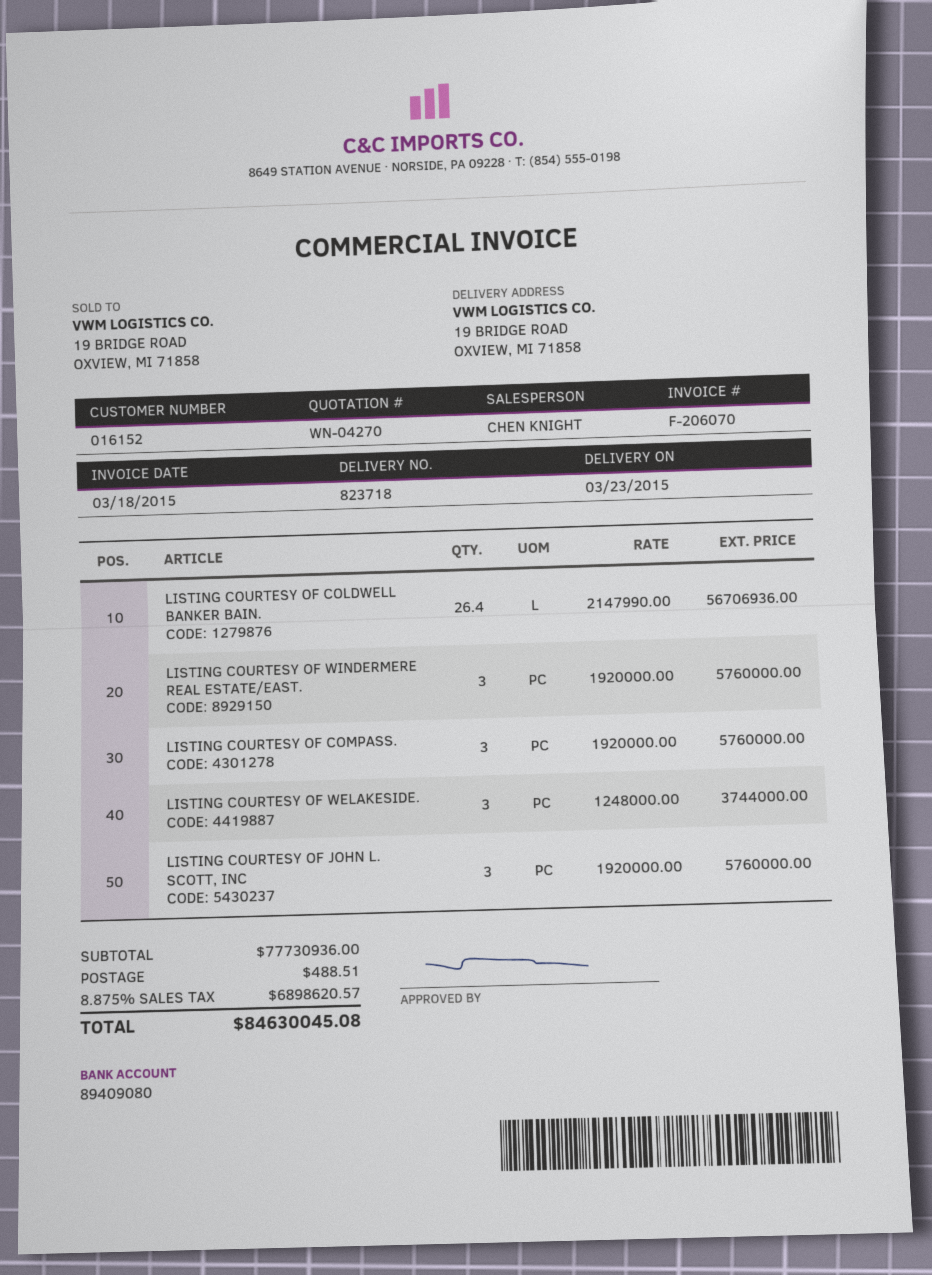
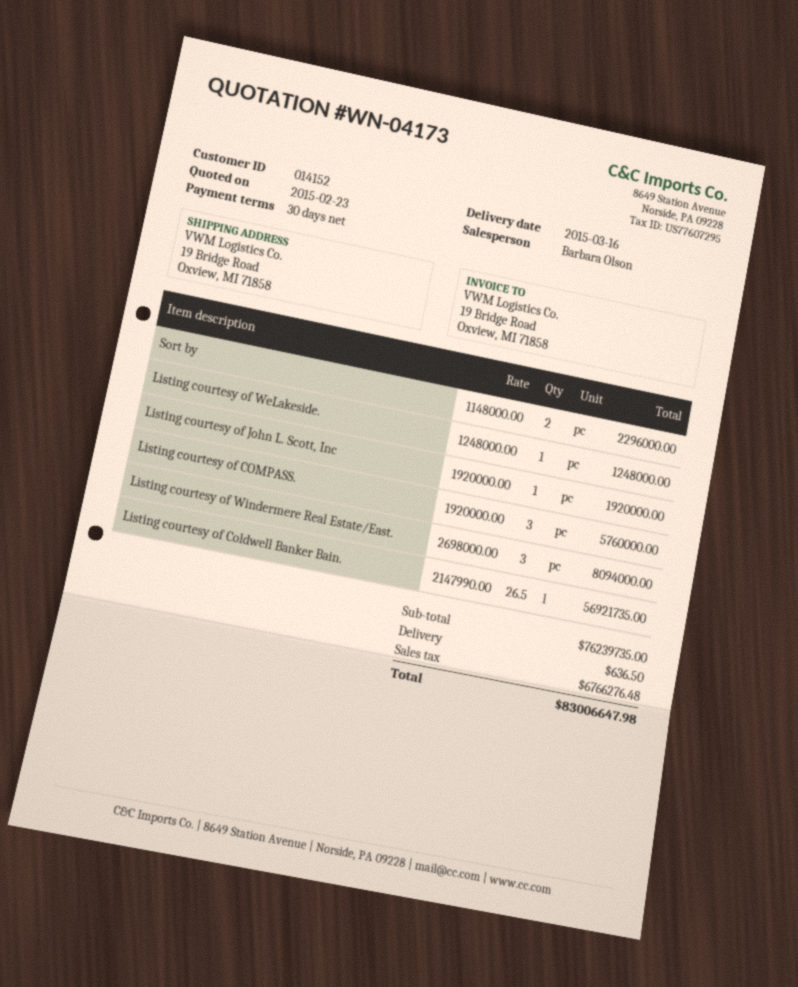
quote number: WN-04270 -> WN-04173
delivery date: 2015-03-23 -> 2015-03-16
customer number: 016152 -> 014152
sales rep: CHEN KNIGHT -> Barbara Olson
LISTING COURTESY OF COLDWELL BANKER BAIN.: 26.4 x 2147990.00 = 56706936.00 -> 26.5 x 2147990.00 = 56921735.00
LISTING COURTESY OF WINDERMERE REAL ESTATE/EAST.: 3 x 1920000.00 = 5760000.00 -> 3 x 2698000.00 = 8094000.00
LISTING COURTESY OF WELAKESIDE.: 3 x 1248000.00 = 3744000.00 -> 1 x 1248000.00 = 1248000.00
LISTING COURTESY OF JOHN L. SCOTT, INC: 3 x 1920000.00 = 5760000.00 -> 1 x 1920000.00 = 1920000.00
Sort by: none -> 2 x 1148000.00 = 2296000.00
subtotal: 77730936.00 -> 76239735.00
shipping: 488.51 -> 636.50
tax: 6898620.57 -> 6766276.48
total: 84630045.08 -> 83006647.98

